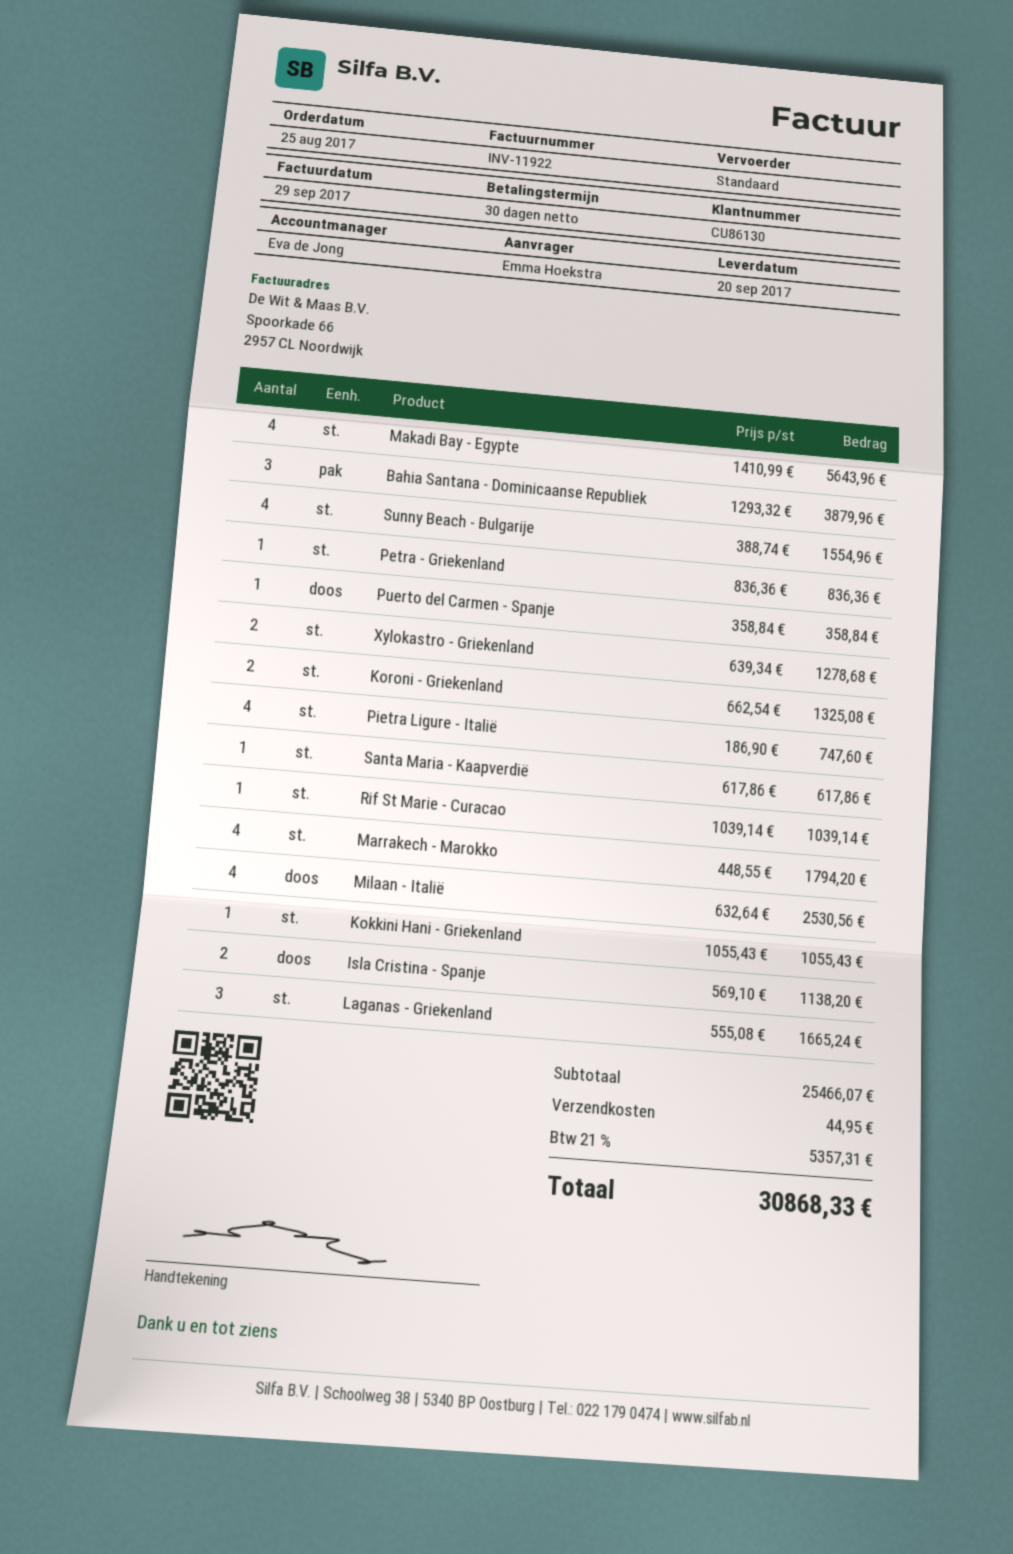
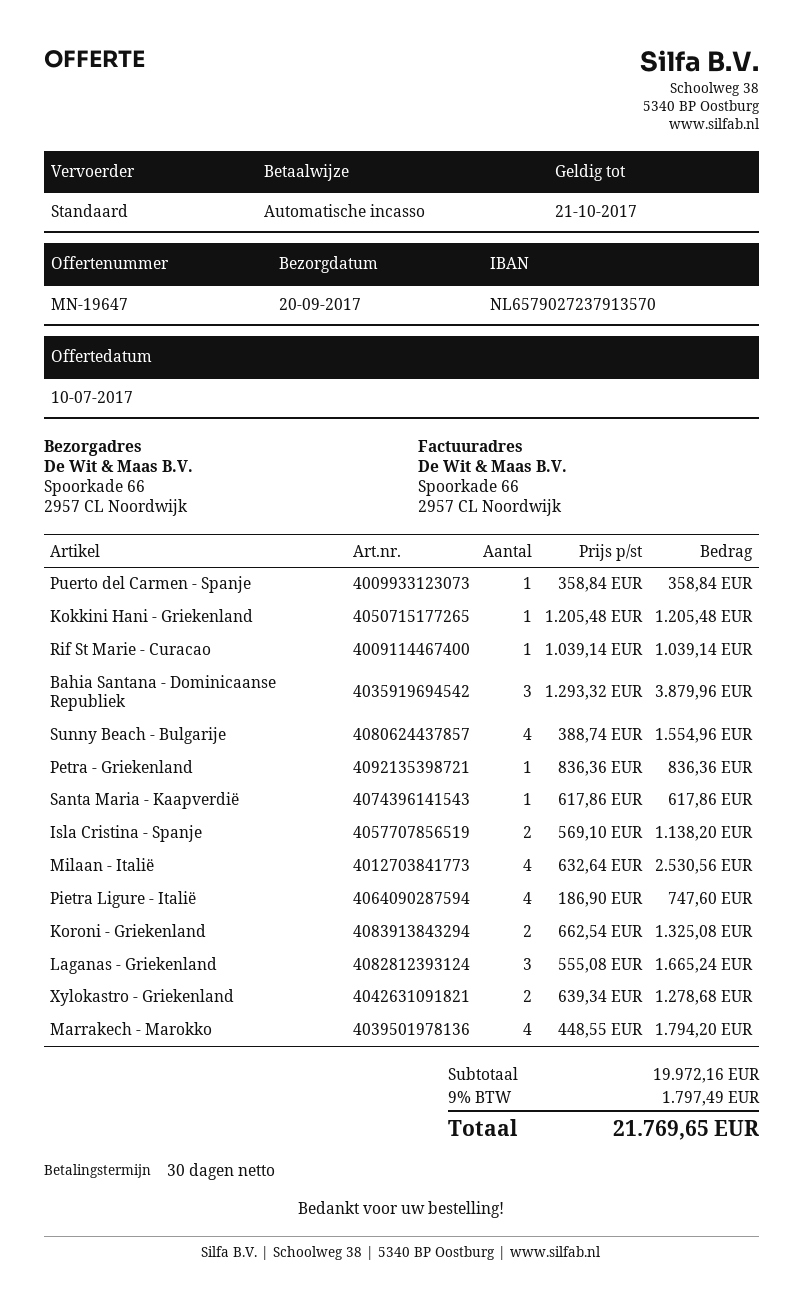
Makadi Bay - Egypte: 4 x 1410.99 = 5643.96 -> none
Kokkini Hani - Griekenland: 1 x 1055.43 = 1055.43 -> 1 x 1205.48 = 1205.48
subtotal: 25466.07 -> 19972.16
shipping: 44.95 -> none
tax: 21% = 5357.31 -> 9% = 1797.49
total: 30868.33 -> 21769.65

